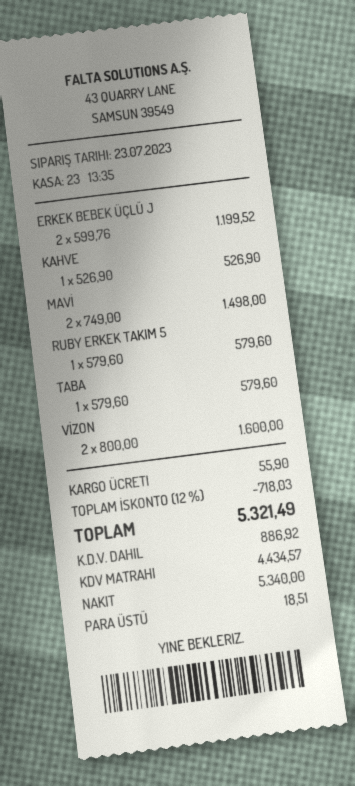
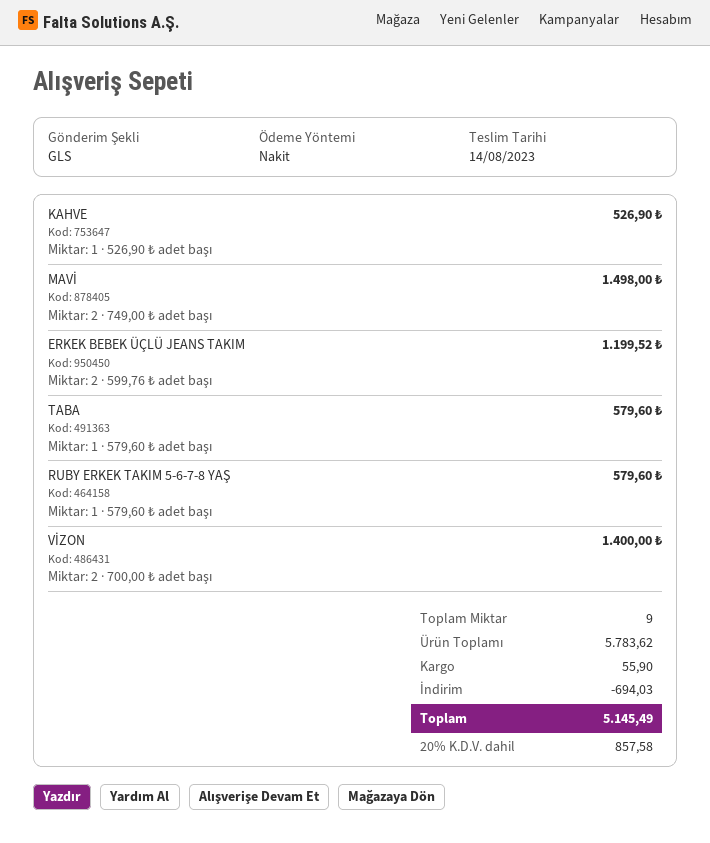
VİZON: 2 x 800.00 = 1600.00 -> 2 x 700.00 = 1400.00
discount: 718.03 -> 694.03
tax: 886.92 -> 857.58
total: 5321.49 -> 5145.49

